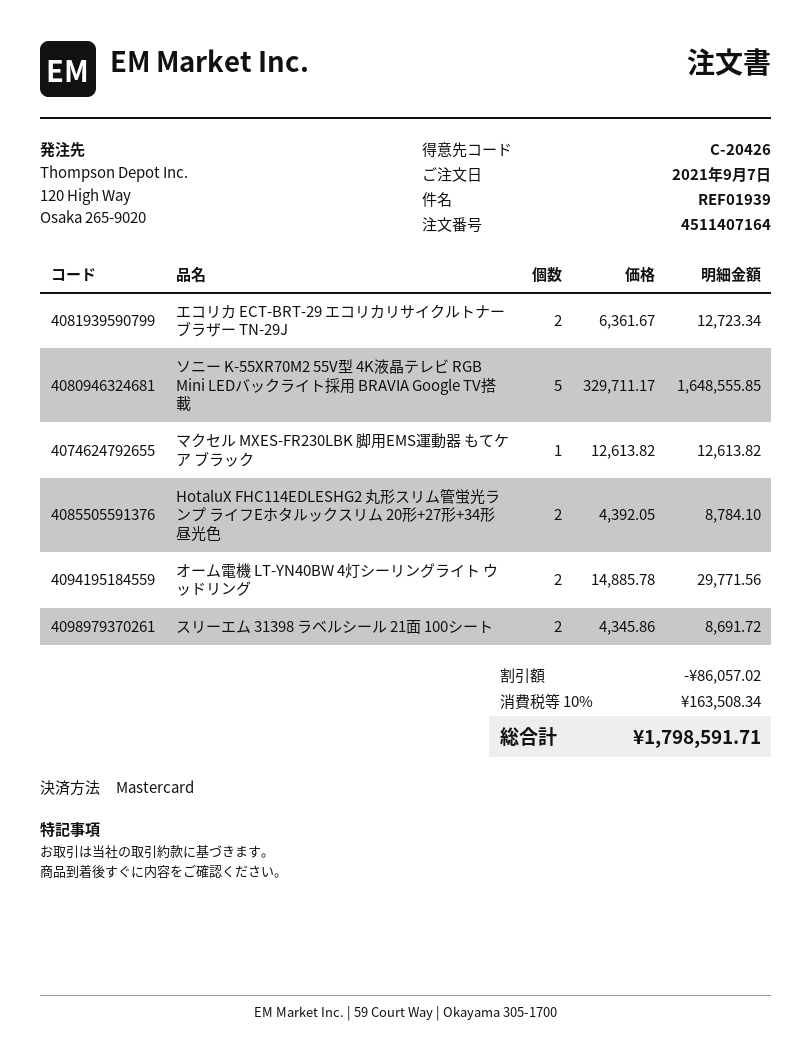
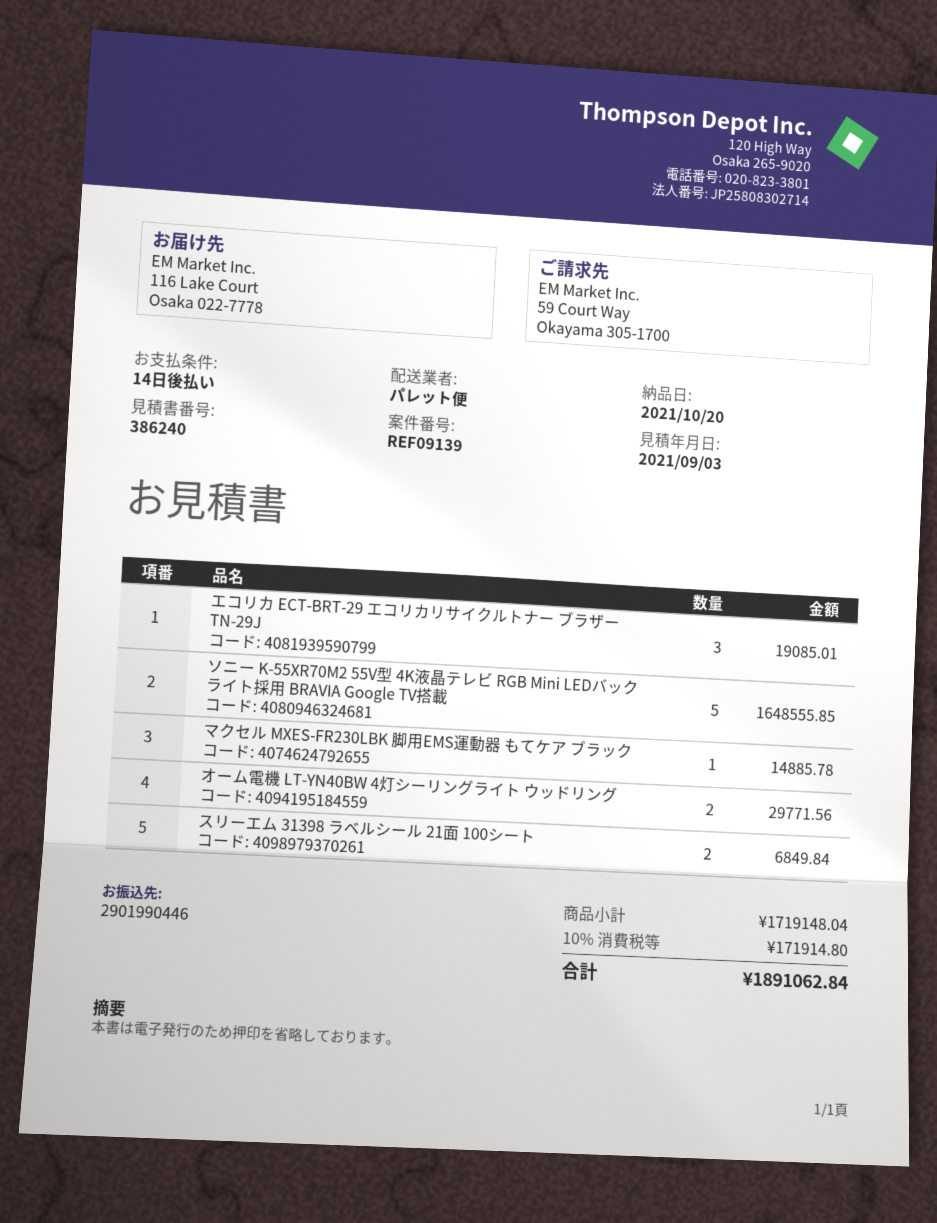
reference: REF01939 -> REF09139
エコリカ ECT-BRT-29 エコリカリサイクルトナー ブラザー TN-29J: 2 for 12723.34 -> 3 for 19085.01
マクセル MXES-FR230LBK 脚用EMS運動器 もてケア ブラック: 1 for 12613.82 -> 1 for 14885.78
HotaluX FHC114EDLESHG2 丸形スリム管蛍光ランプ ライフEホタルックスリム 20形+27形+34形 昼光色: 2 for 8784.10 -> none
スリーエム 31398 ラベルシール 21面 100シート: 2 for 8691.72 -> 2 for 6849.84
discount: 86057.02 -> none
tax: 10% = 163508.34 -> 10% = 171914.80
total: 1798591.71 -> 1891062.84

